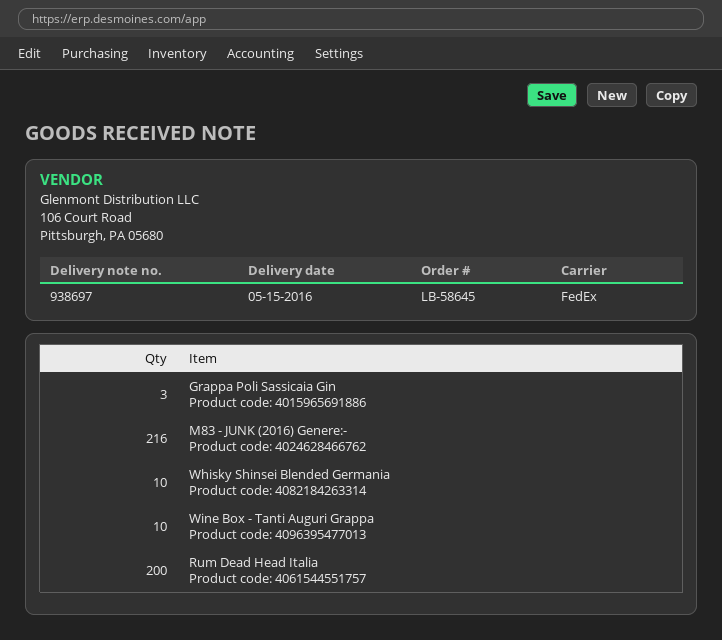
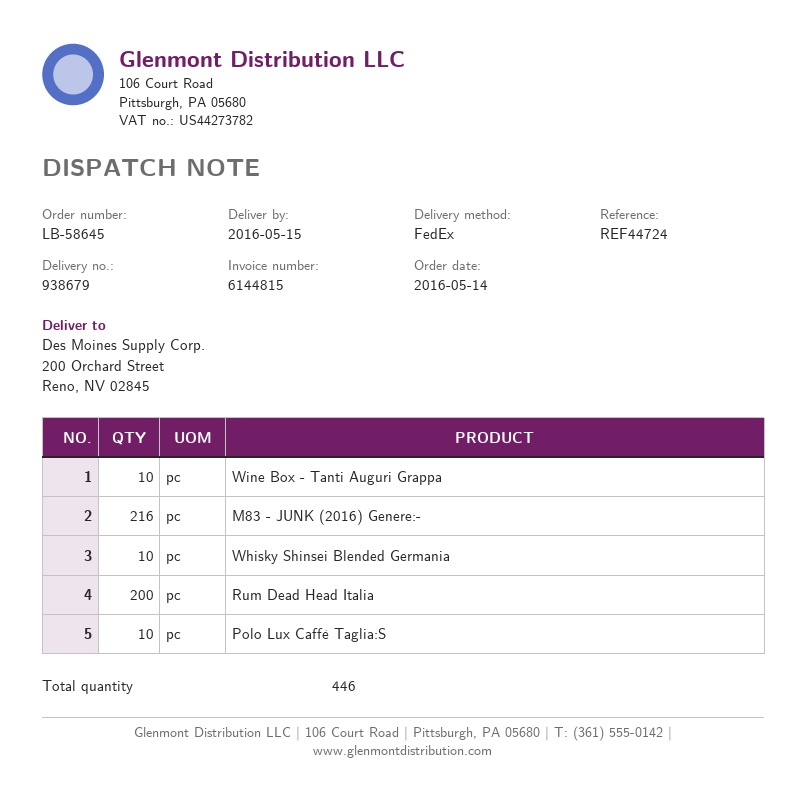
delivery note number: 938697 -> 938679
Grappa Poli Sassicaia Gin: 3 -> none
Polo Lux Caffè Taglia:S: none -> 10

